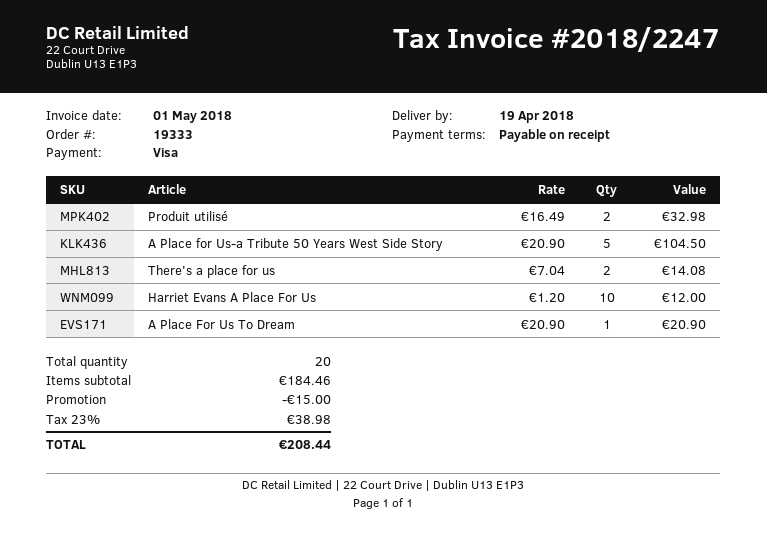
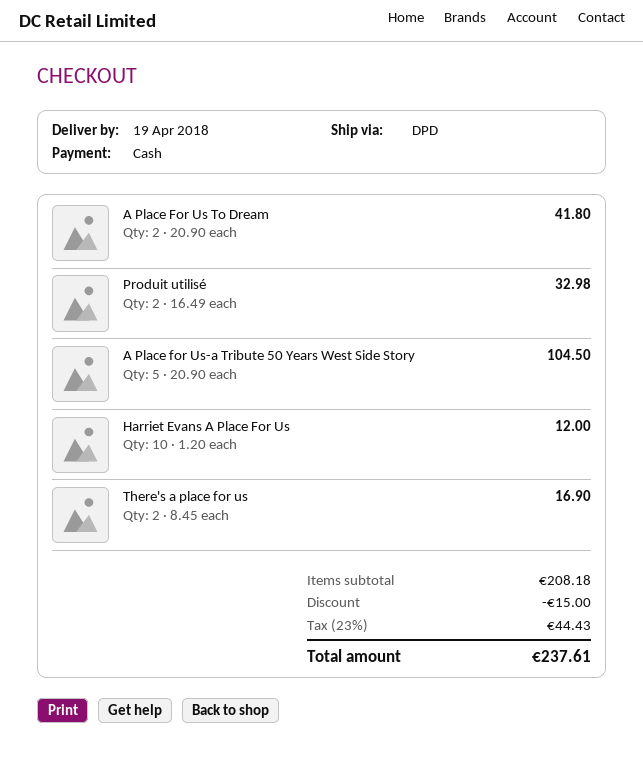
payment method: Visa -> cash
There's a place for us: 2 x 7.04 = 14.08 -> 2 x 8.45 = 16.90
A Place For Us To Dream: 1 x 20.90 = 20.90 -> 2 x 20.90 = 41.80
subtotal: 184.46 -> 208.18
tax: 23% = 38.98 -> 23% = 44.43
total: 208.44 -> 237.61

